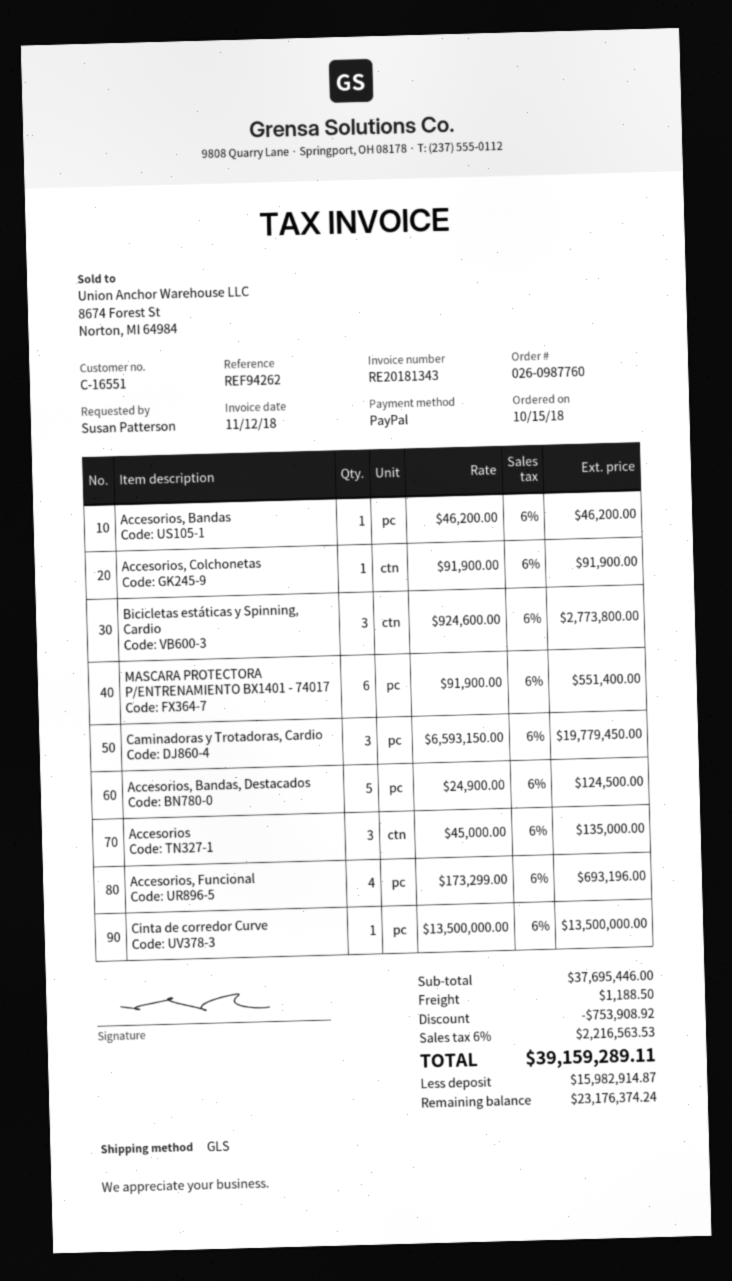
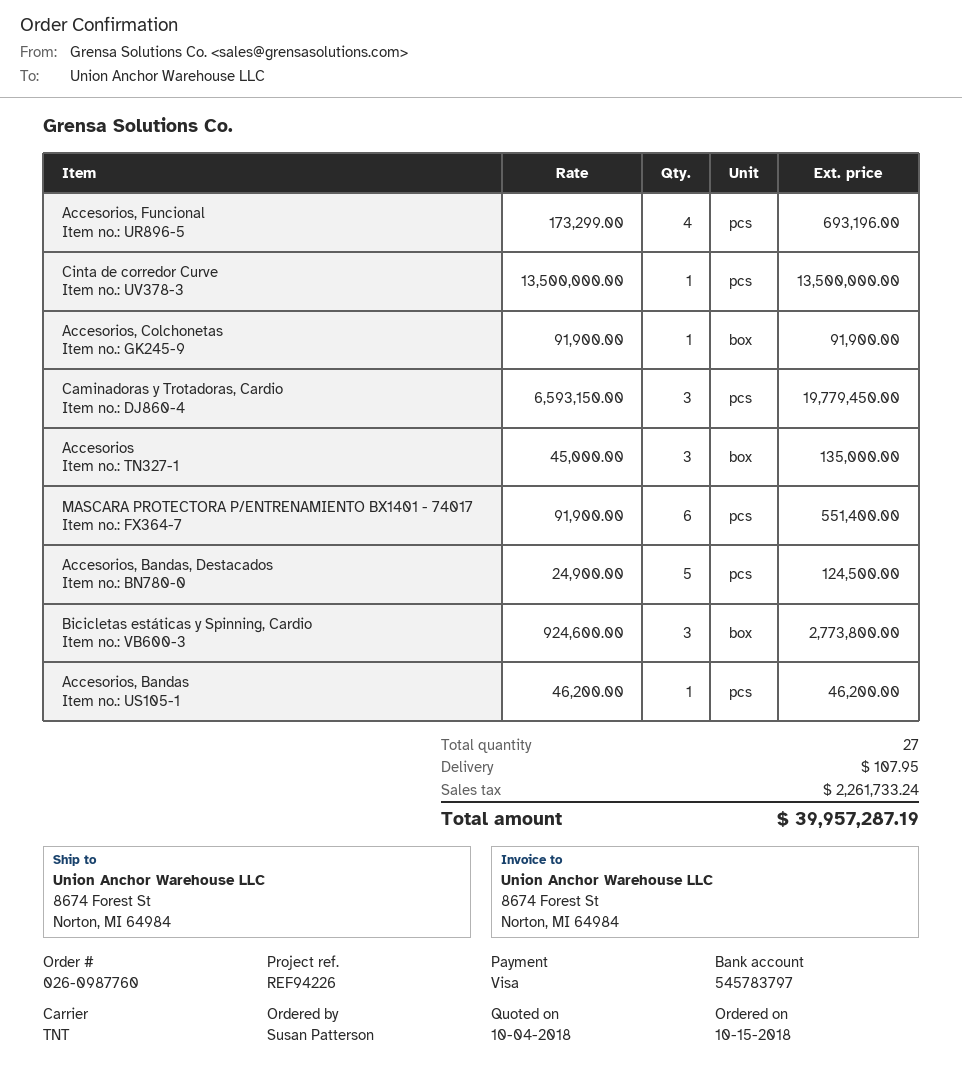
reference: REF94262 -> REF94226
payment method: PayPal -> Visa
shipping method: GLS -> TNT
discount: 753908.92 -> none
shipping: 1188.50 -> 107.95
tax: 2216563.53 -> 2261733.24
total: 39159289.11 -> 39957287.19

